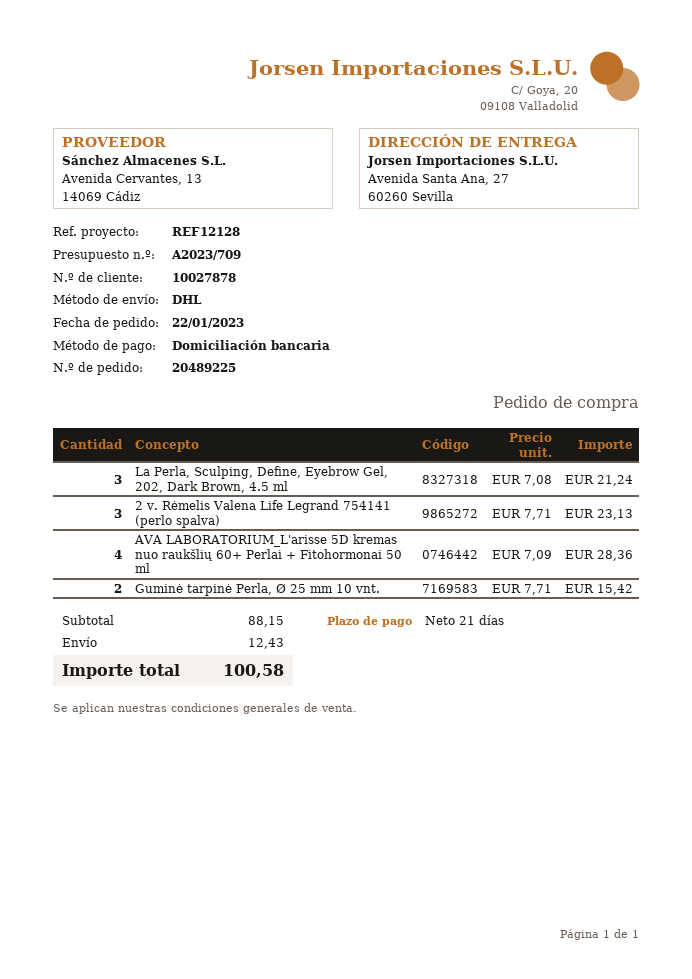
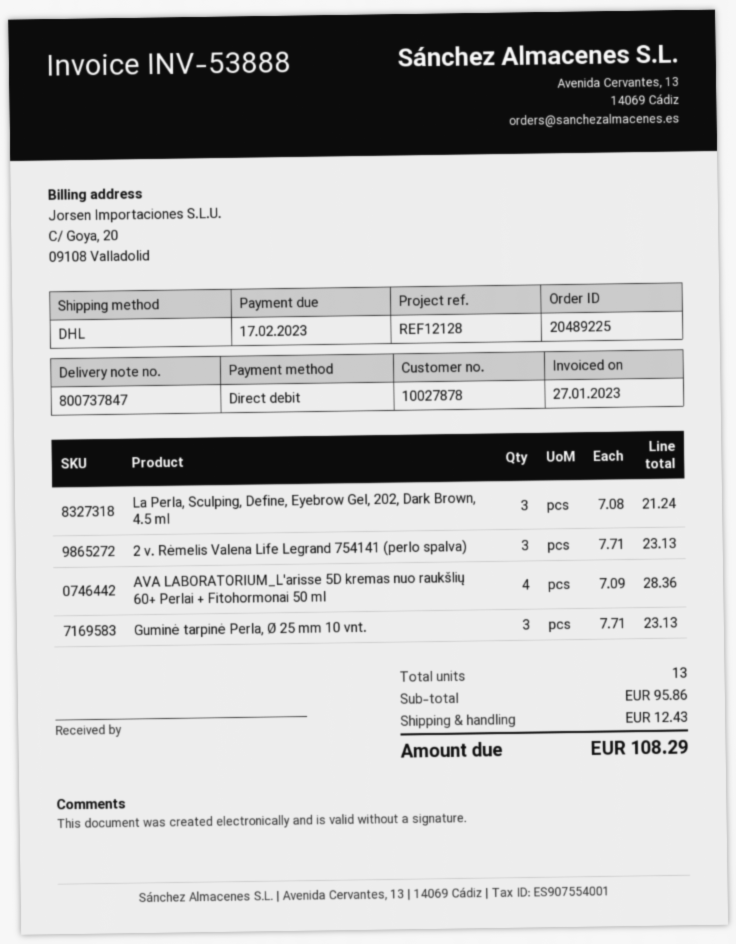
Guminė tarpinė Perla, Ø 25 mm 10 vnt.: 2 x 7.71 = 15.42 -> 3 x 7.71 = 23.13
subtotal: 88.15 -> 95.86
total: 100.58 -> 108.29

